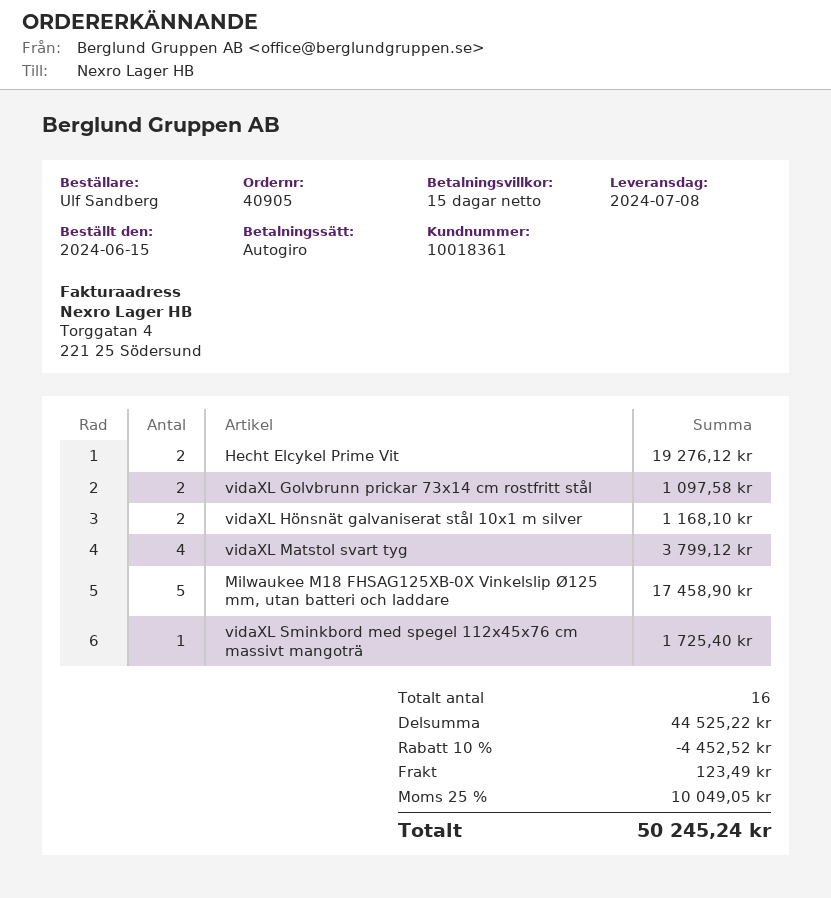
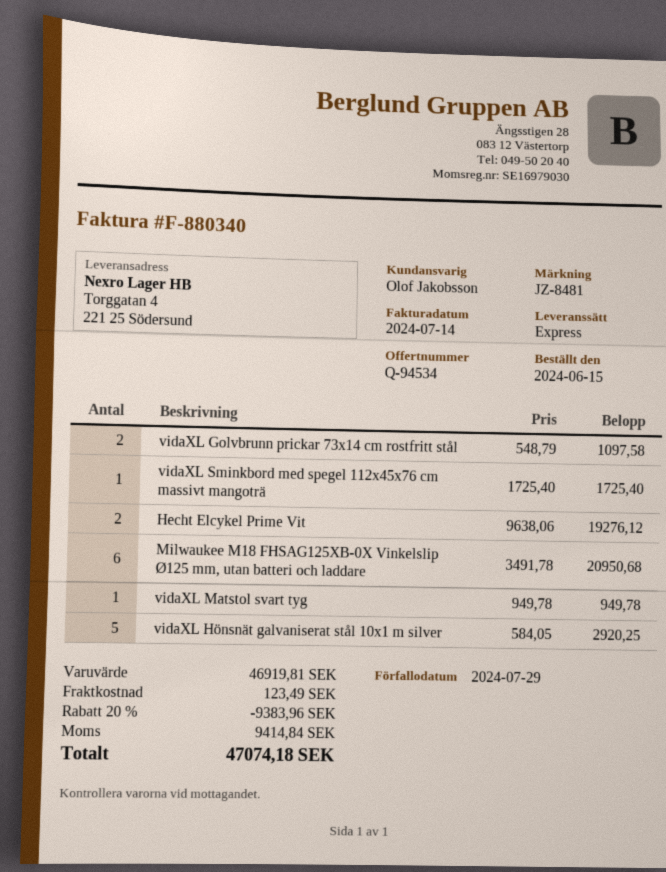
vidaXL Hönsnät galvaniserat stål 10x1 m silver: 2 for 1168.10 -> 5 for 2920.25
vidaXL Matstol svart tyg: 4 for 3799.12 -> 1 for 949.78
Milwaukee M18 FHSAG125XB-0X Vinkelslip Ø125 mm, utan batteri och laddare: 5 for 17458.90 -> 6 for 20950.68
subtotal: 44525.22 -> 46919.81
discount: 10% = 4452.52 -> 20% = 9383.96
tax: 10049.05 -> 9414.84
total: 50245.24 -> 47074.18

